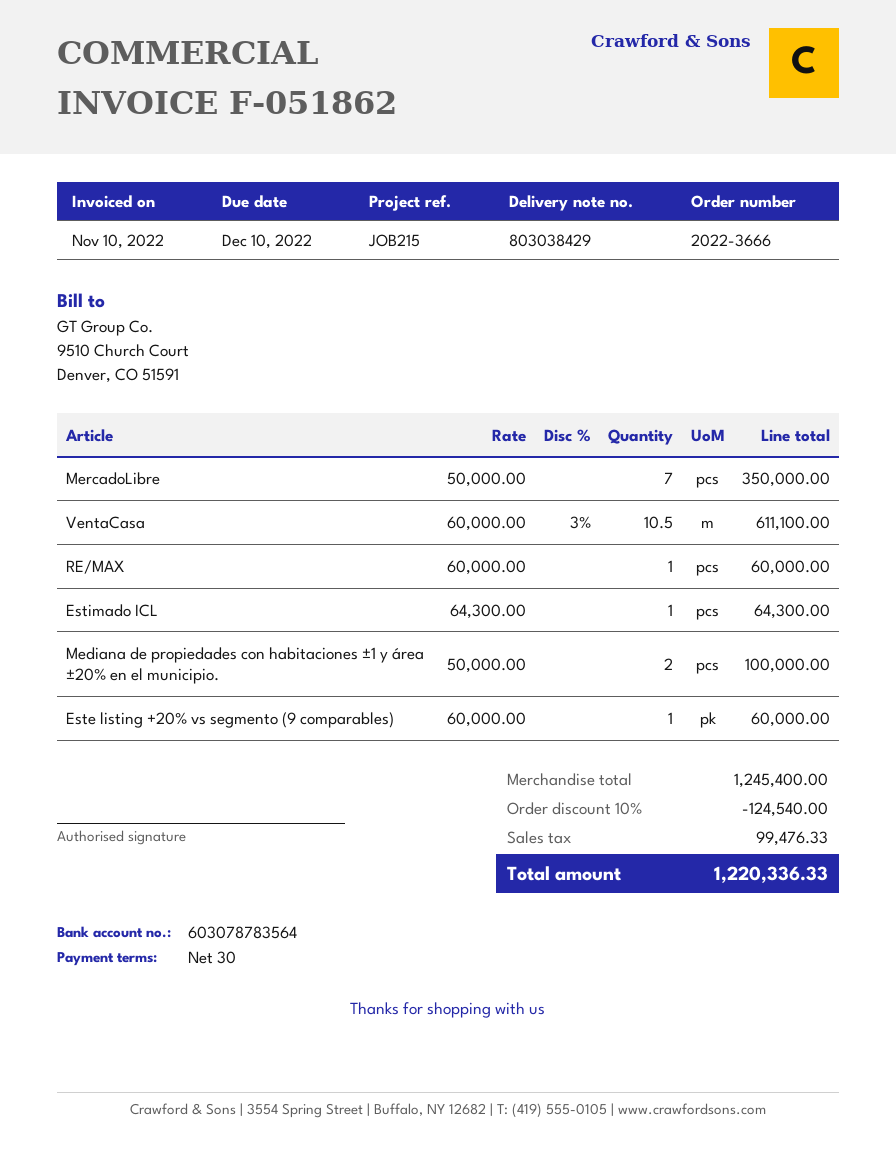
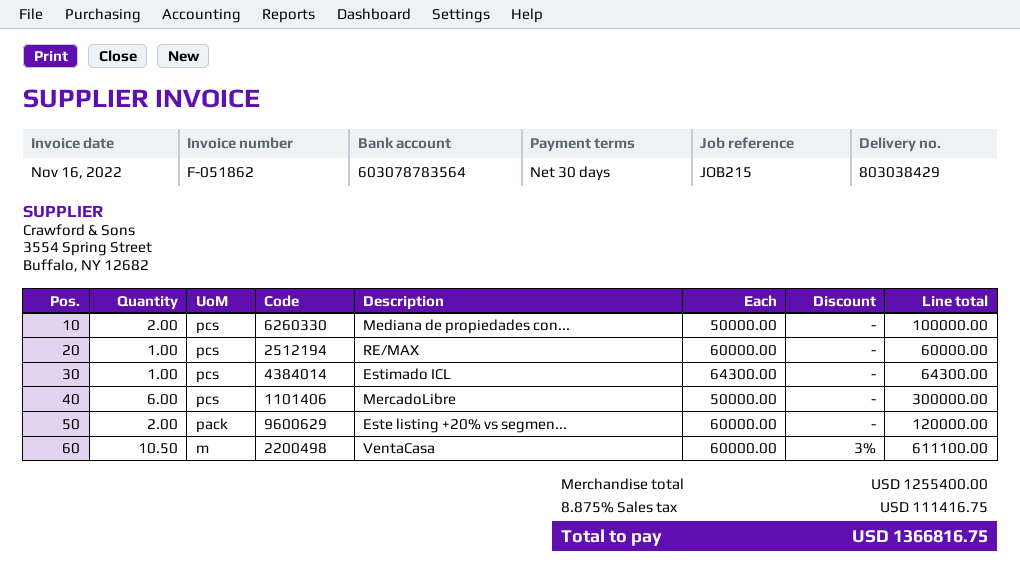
invoice date: 2022-11-10 -> 2022-11-16
MercadoLibre: 7 x 50000.00 = 350000.00 -> 6 x 50000.00 = 300000.00
Este listing +20% vs segmento (9 comparables): 1 x 60000.00 = 60000.00 -> 2 x 60000.00 = 120000.00
subtotal: 1245400.00 -> 1255400.00
discount: 10% = 124540.00 -> none
tax: 99476.33 -> 111416.75
total: 1220336.33 -> 1366816.75

